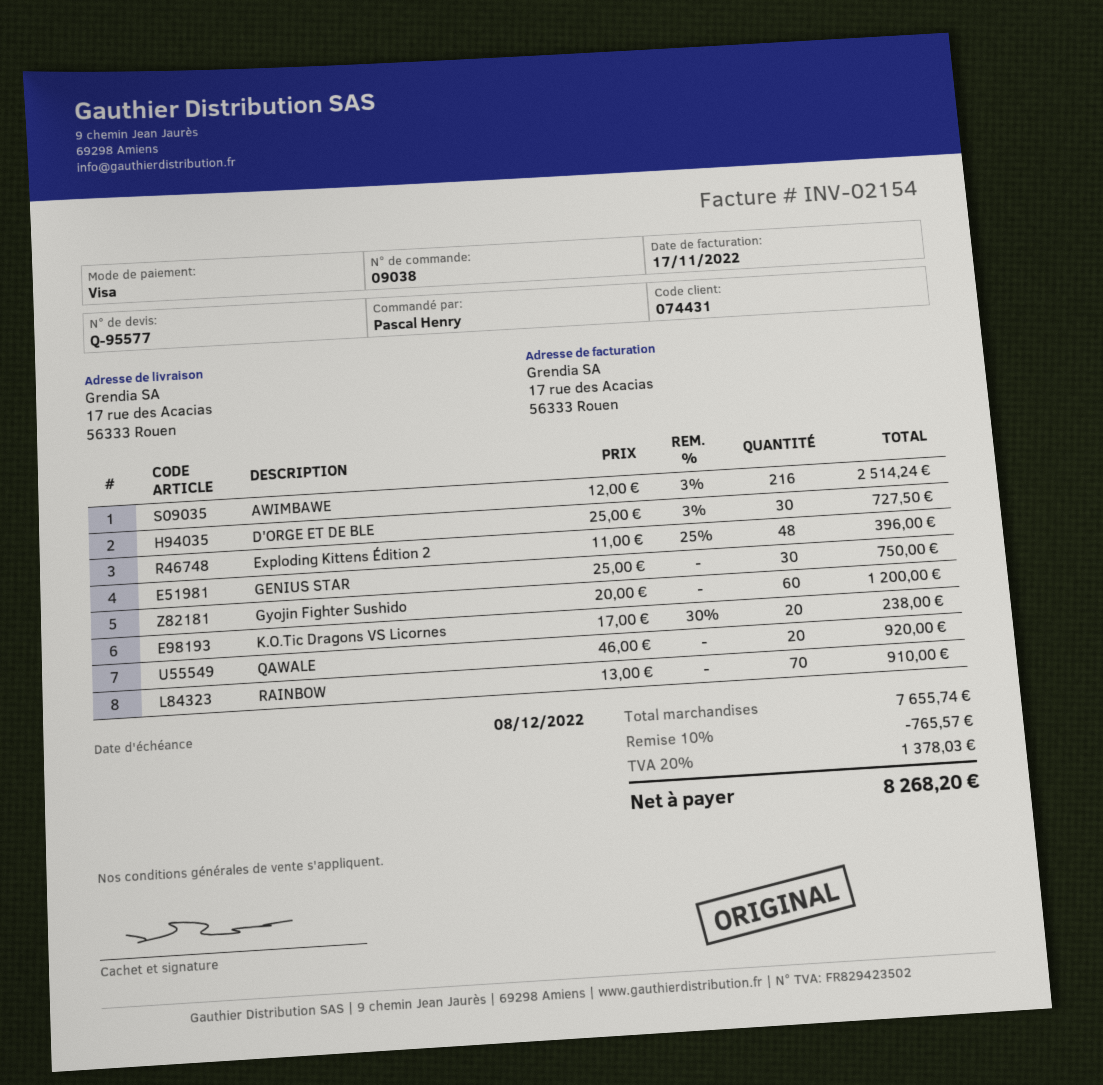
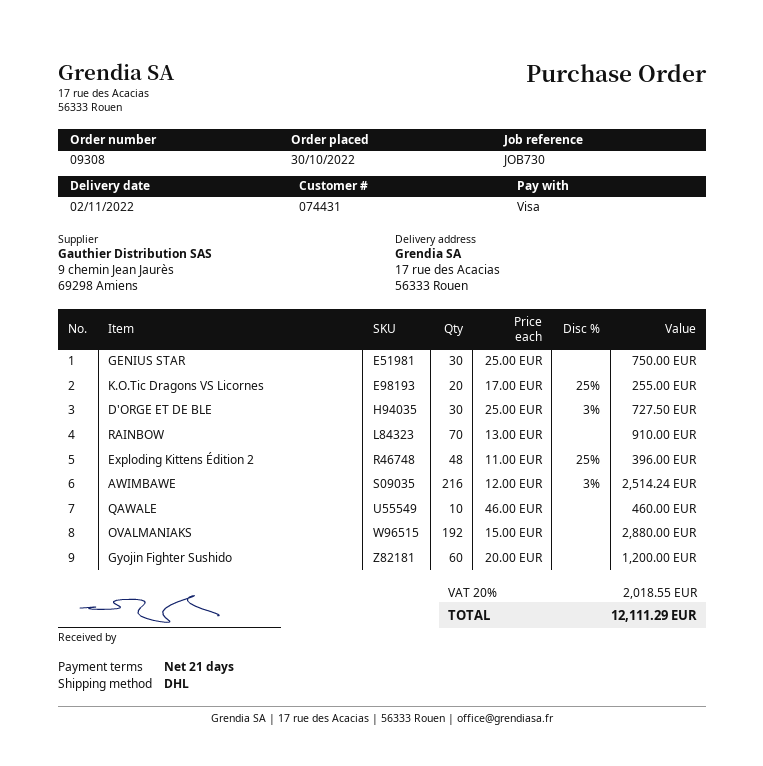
order number: 09038 -> 09308
K.O.Tic Dragons VS Licornes: 20 x 17.00 - 30% = 238.00 -> 20 x 17.00 - 25% = 255.00
QAWALE: 20 x 46.00 = 920.00 -> 10 x 46.00 = 460.00
OVALMANIAKS: none -> 192 x 15.00 = 2880.00
discount: 10% = 765.57 -> none
tax: 20% = 1378.03 -> 20% = 2018.55
total: 8268.20 -> 12111.29

